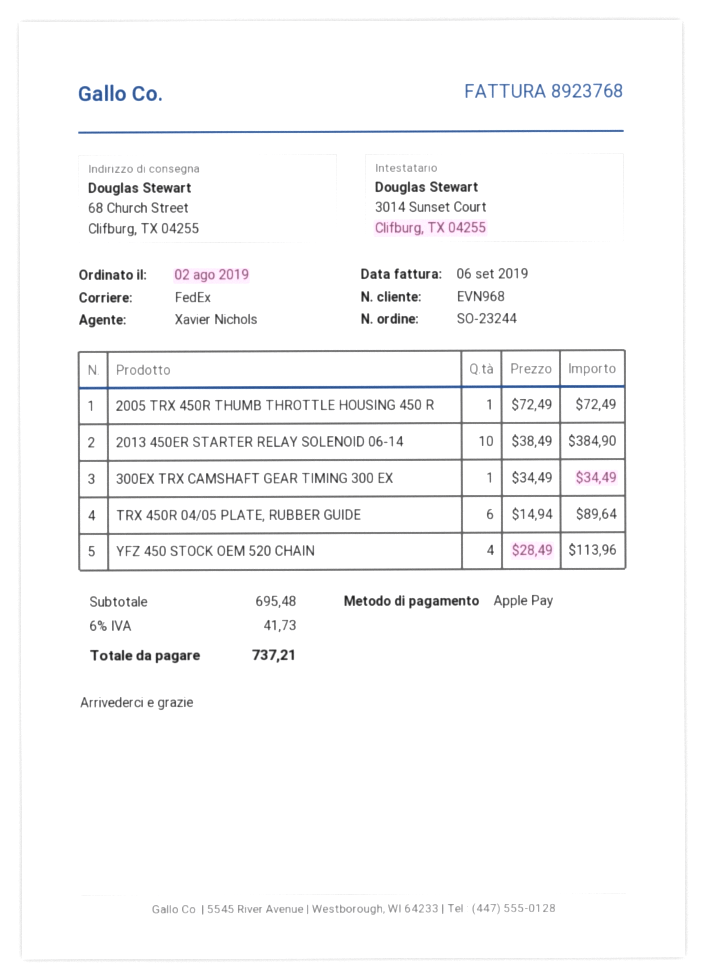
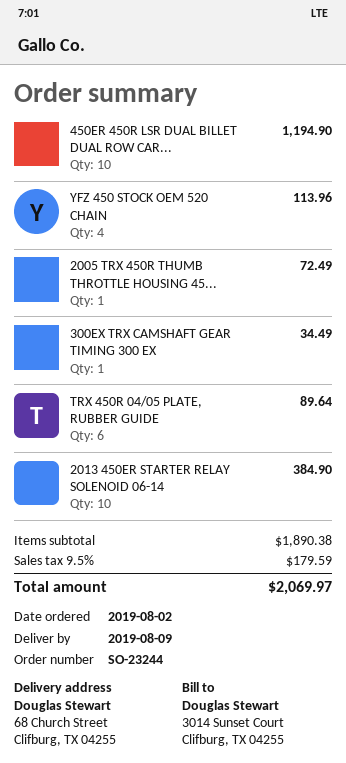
450ER 450R LSR DUAL BILLET DUAL ROW CAR...: none -> 10 for 1194.90
subtotal: 695.48 -> 1890.38
tax: 6% = 41.73 -> 9.5% = 179.59
total: 737.21 -> 2069.97

